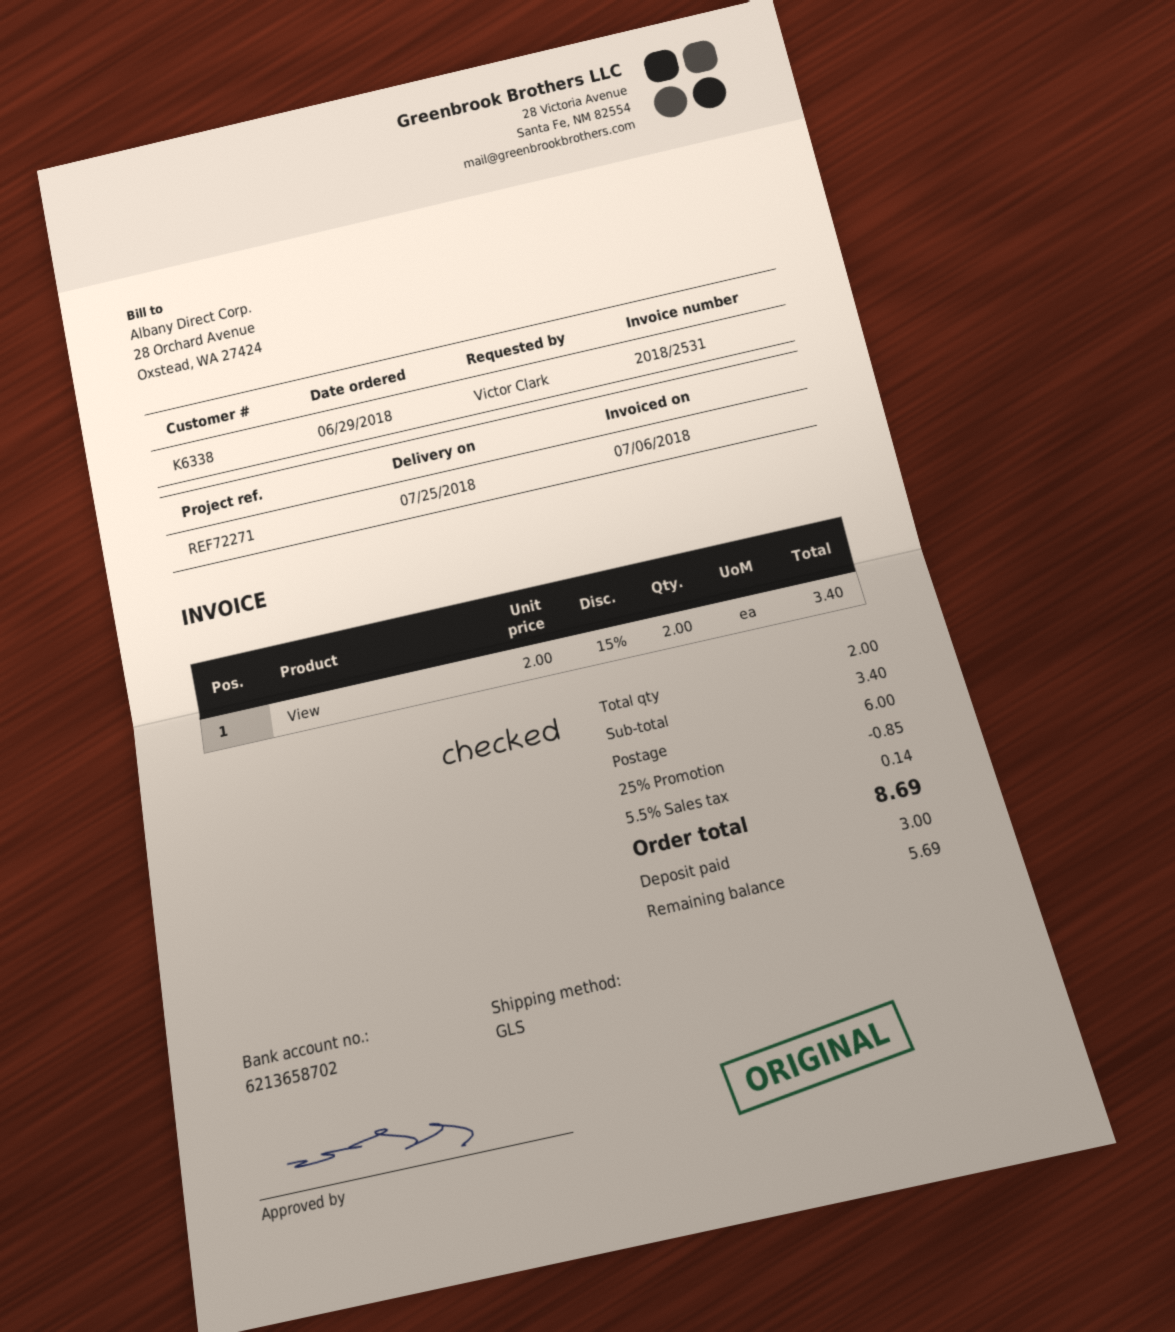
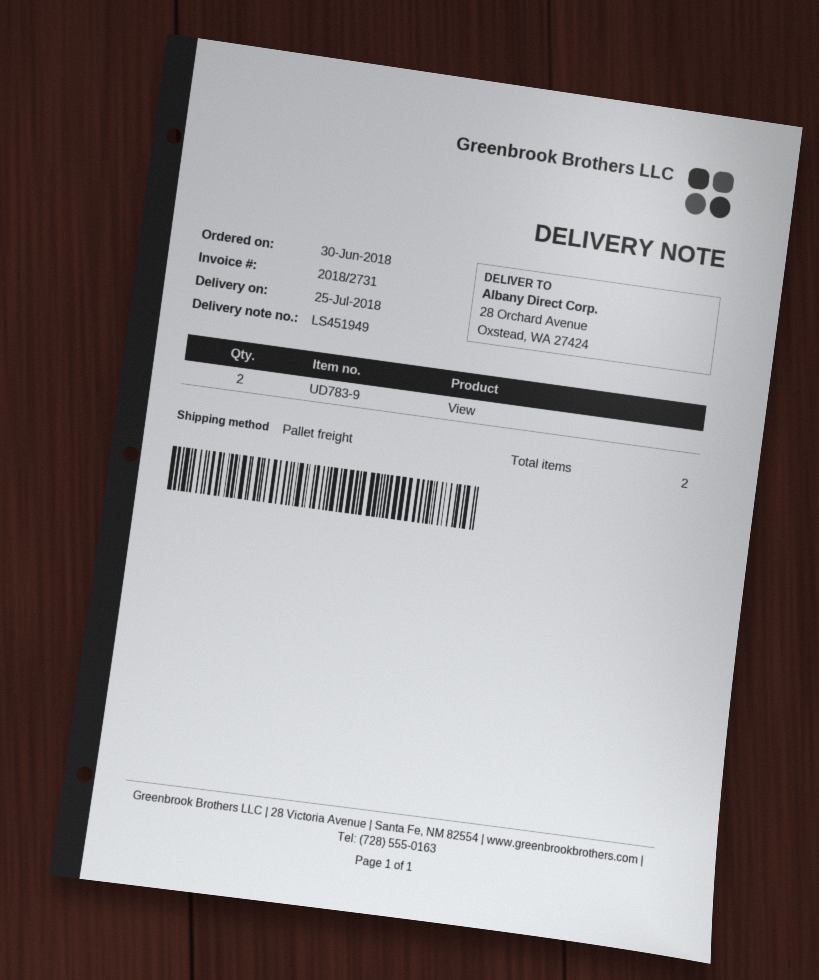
order date: 2018-06-29 -> 2018-06-30
invoice number: 2018/2531 -> 2018/2731
shipping method: GLS -> pallet freight

